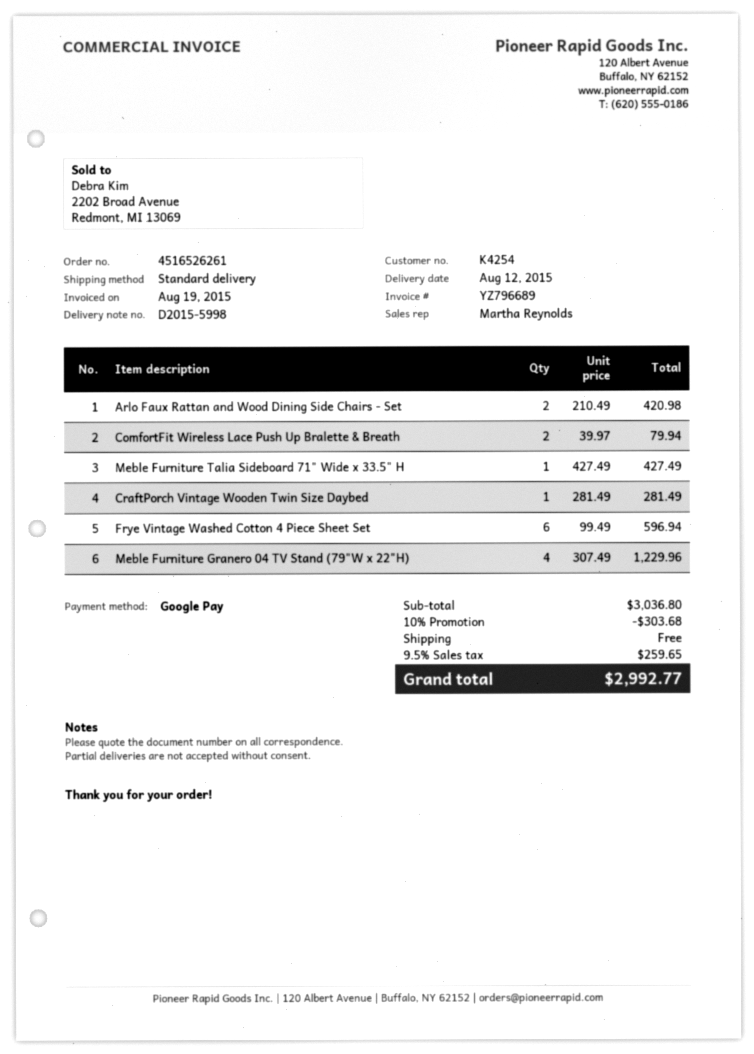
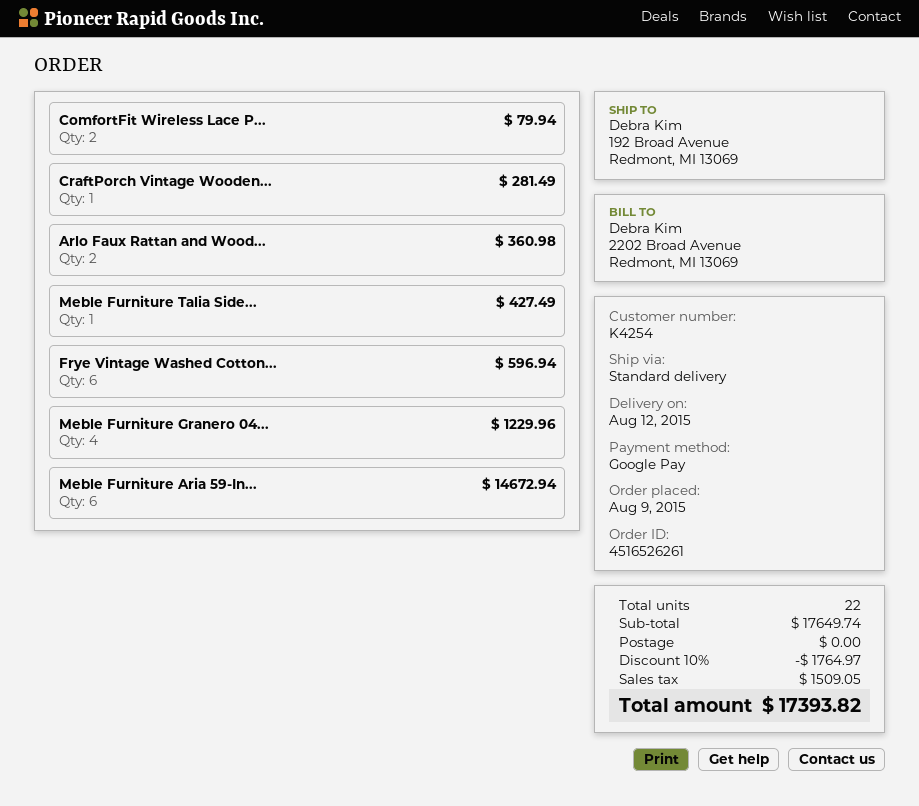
Arlo Faux Rattan and Wood Dining Side Chairs - Set: 2 for 420.98 -> 2 for 360.98
Meble Furniture Aria 59-In...: none -> 6 for 14672.94
subtotal: 3036.80 -> 17649.74
discount: 10% = 303.68 -> 10% = 1764.97
tax: 259.65 -> 1509.05
total: 2992.77 -> 17393.82

